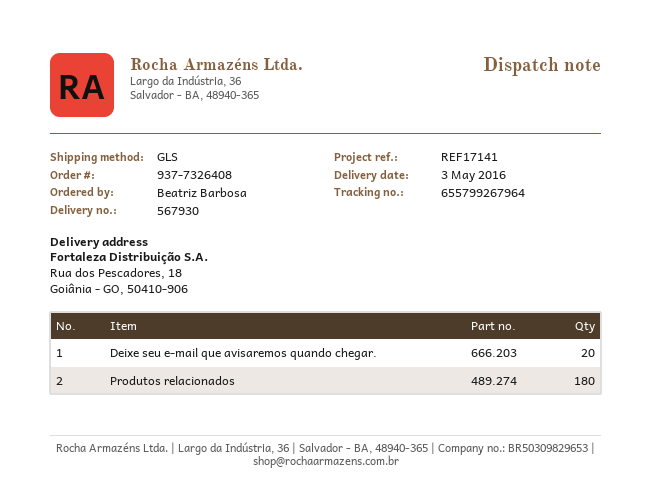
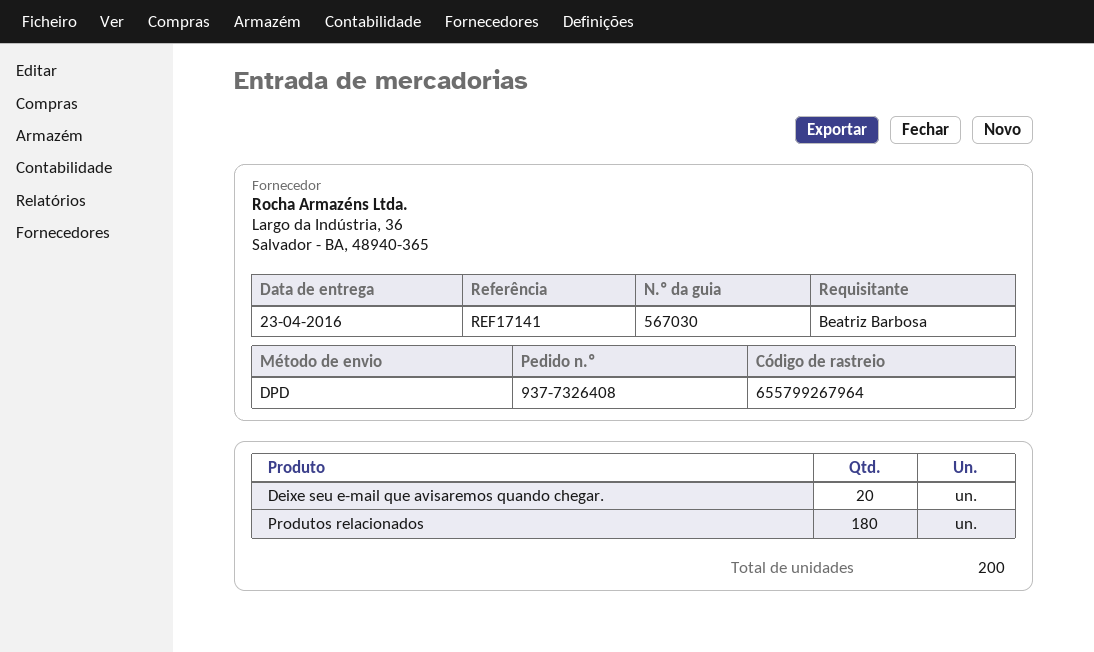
delivery note number: 567930 -> 567030
delivery date: 2016-05-03 -> 2016-04-23
shipping method: GLS -> DPD

